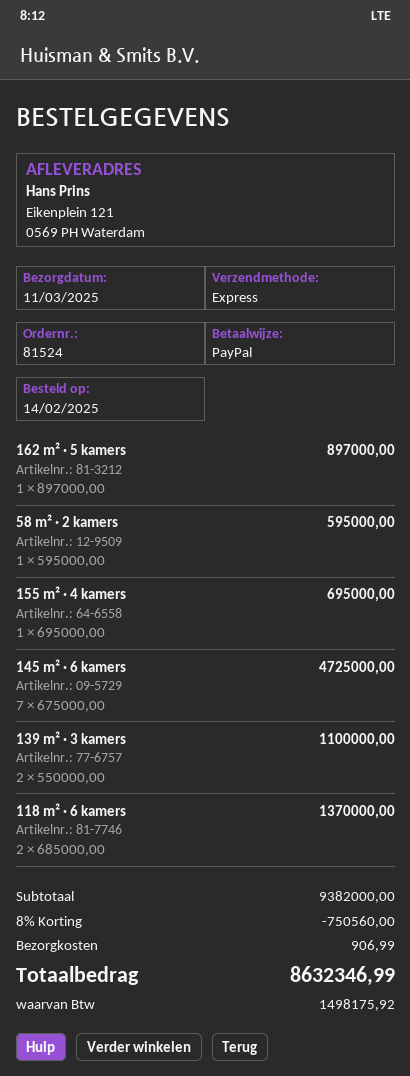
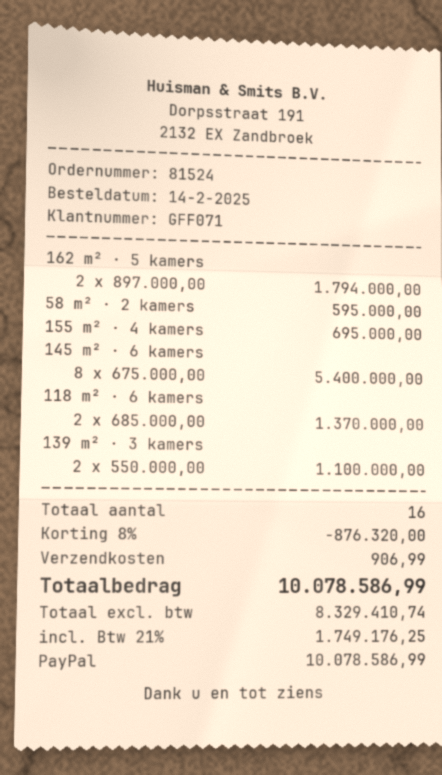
162 m² · 5 kamers: 1 x 897000.00 = 897000.00 -> 2 x 897000.00 = 1794000.00
145 m² · 6 kamers: 7 x 675000.00 = 4725000.00 -> 8 x 675000.00 = 5400000.00
discount: 8% = 750560.00 -> 8% = 876320.00
tax: 1498175.92 -> 1749176.25
total: 8632346.99 -> 10078586.99

